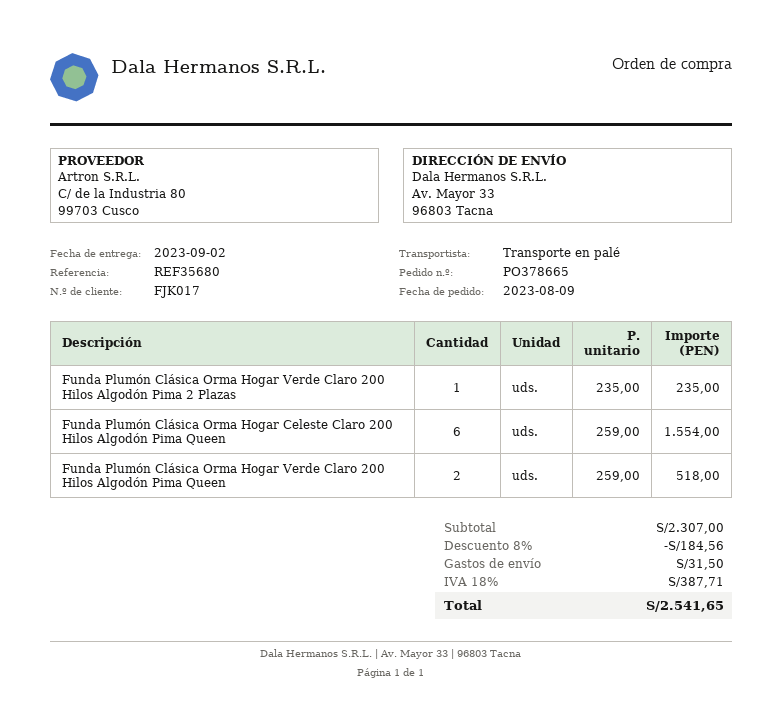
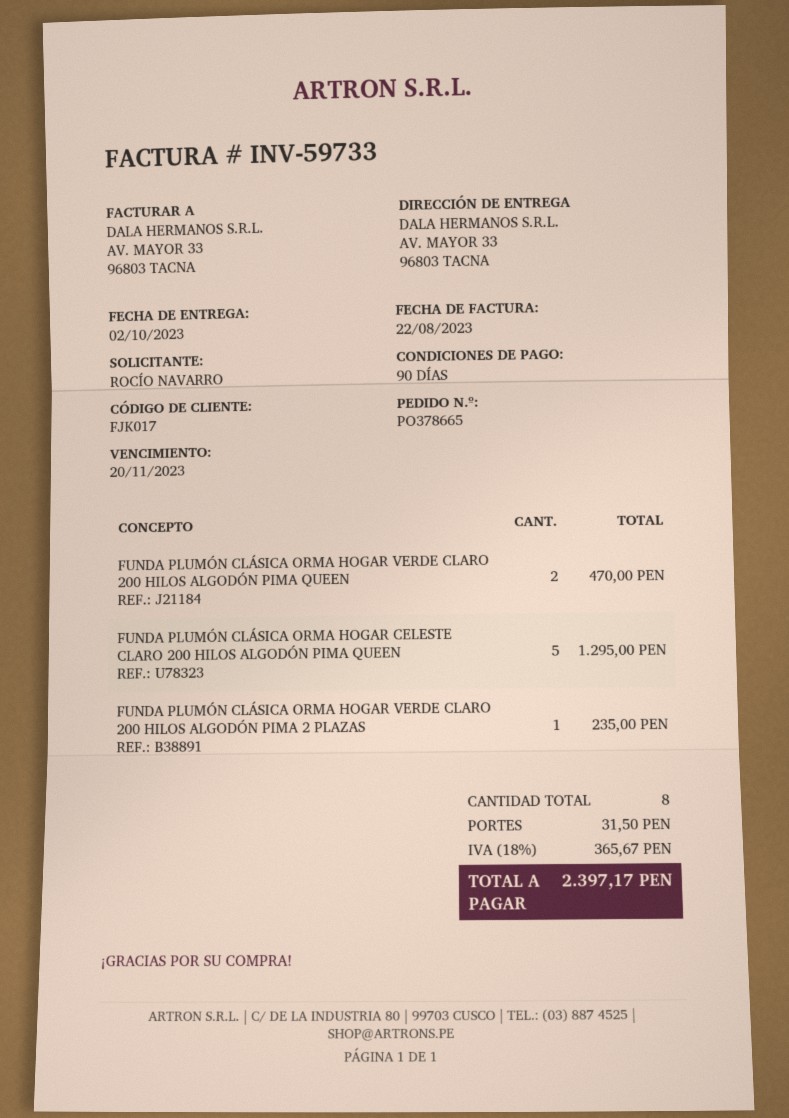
delivery date: 2023-09-02 -> 2023-10-02
Funda Plumón Clásica Orma Hogar Celeste Claro 200 Hilos Algodón Pima Queen: 6 for 1554.00 -> 5 for 1295.00
Funda Plumón Clásica Orma Hogar Verde Claro 200 Hilos Algodón Pima Queen: 2 for 518.00 -> 2 for 470.00
discount: 8% = 184.56 -> none
tax: 18% = 387.71 -> 18% = 365.67
total: 2541.65 -> 2397.17

